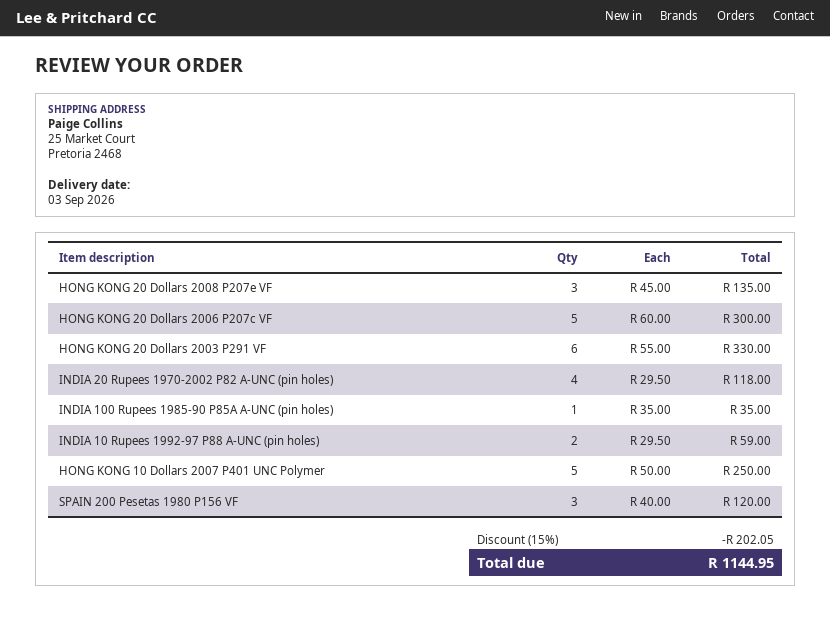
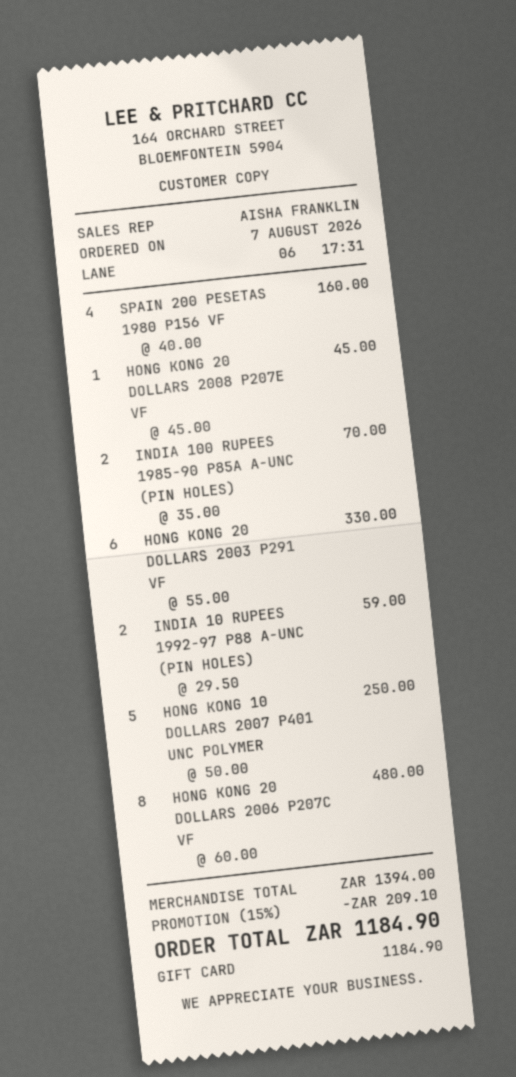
HONG KONG 20 Dollars 2008 P207e VF: 3 x 45.00 = 135.00 -> 1 x 45.00 = 45.00
HONG KONG 20 Dollars 2006 P207c VF: 5 x 60.00 = 300.00 -> 8 x 60.00 = 480.00
INDIA 20 Rupees 1970-2002 P82 A-UNC (pin holes): 4 x 29.50 = 118.00 -> none
INDIA 100 Rupees 1985-90 P85A A-UNC (pin holes): 1 x 35.00 = 35.00 -> 2 x 35.00 = 70.00
SPAIN 200 Pesetas 1980 P156 VF: 3 x 40.00 = 120.00 -> 4 x 40.00 = 160.00
discount: 15% = 202.05 -> 15% = 209.10
total: 1144.95 -> 1184.90

